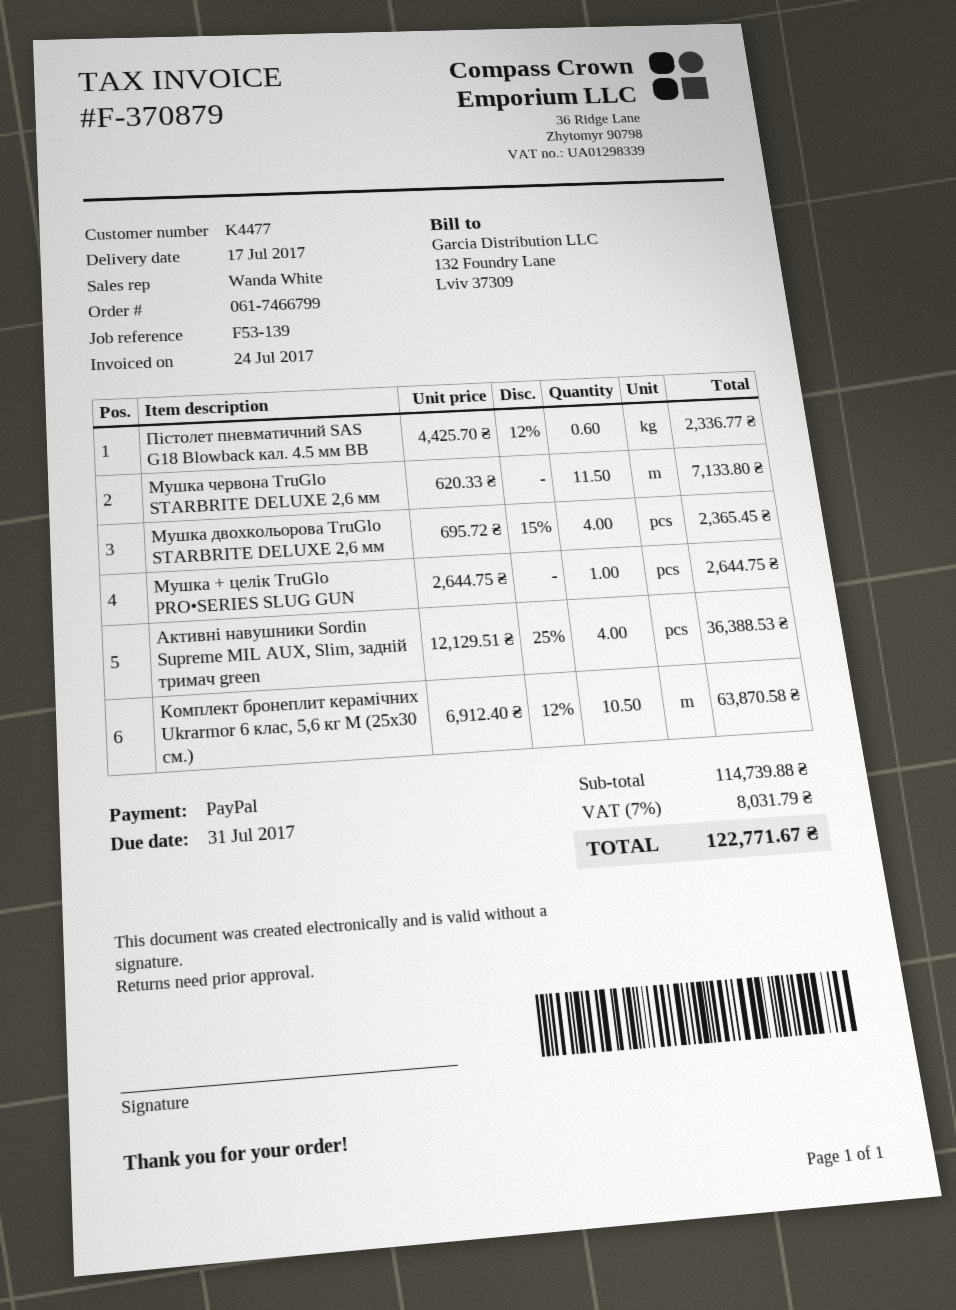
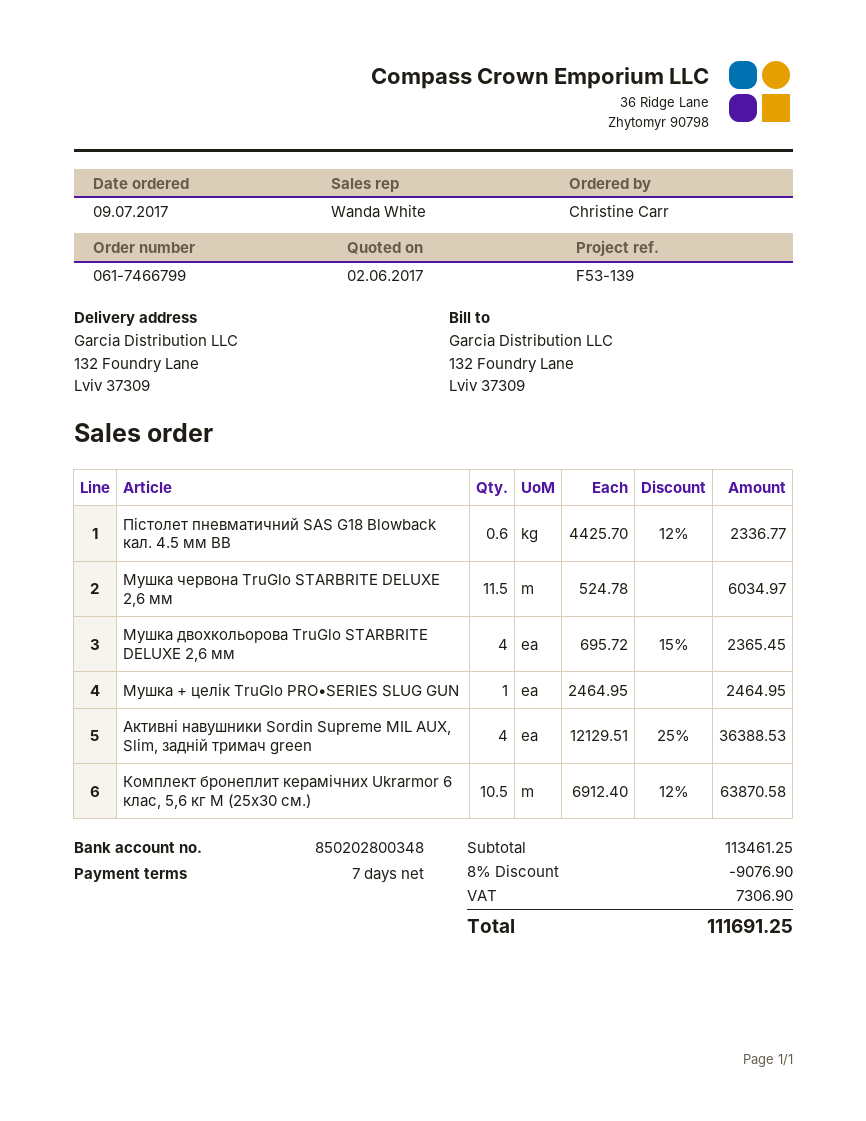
Мушка червона TruGlo STARBRITE DELUXE 2,6 мм: 11.5 x 620.33 = 7133.80 -> 11.5 x 524.78 = 6034.97
Мушка + целік TruGlo PRO•SERIES SLUG GUN: 1 x 2644.75 = 2644.75 -> 1 x 2464.95 = 2464.95
subtotal: 114739.88 -> 113461.25
discount: none -> 8% = 9076.90
tax: 8031.79 -> 7306.90
total: 122771.67 -> 111691.25

